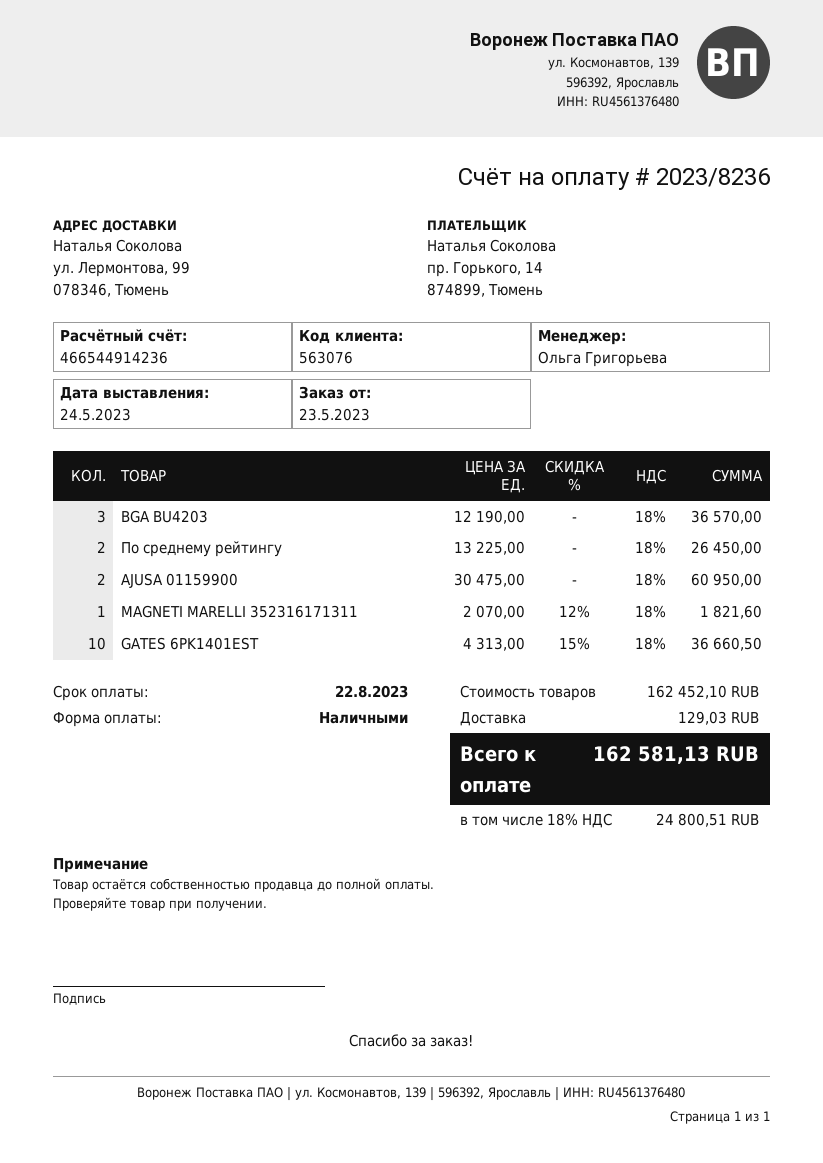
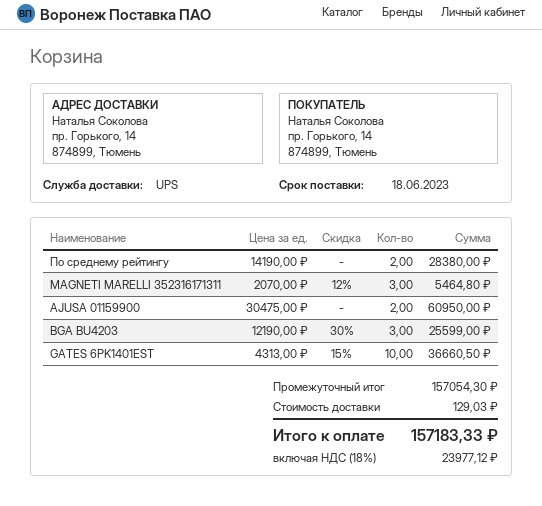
ship to: ул. Лермонтова, 99, 078346, Тюмень -> пр. Горького, 14, 874899, Тюмень
BGA BU4203: 3 x 12190.00 = 36570.00 -> 3 x 12190.00 - 30% = 25599.00
По среднему рейтингу: 2 x 13225.00 = 26450.00 -> 2 x 14190.00 = 28380.00
MAGNETI MARELLI 352316171311: 1 x 2070.00 - 12% = 1821.60 -> 3 x 2070.00 - 12% = 5464.80
subtotal: 162452.10 -> 157054.30
tax: 18% = 24800.51 -> 18% = 23977.12
total: 162581.13 -> 157183.33

